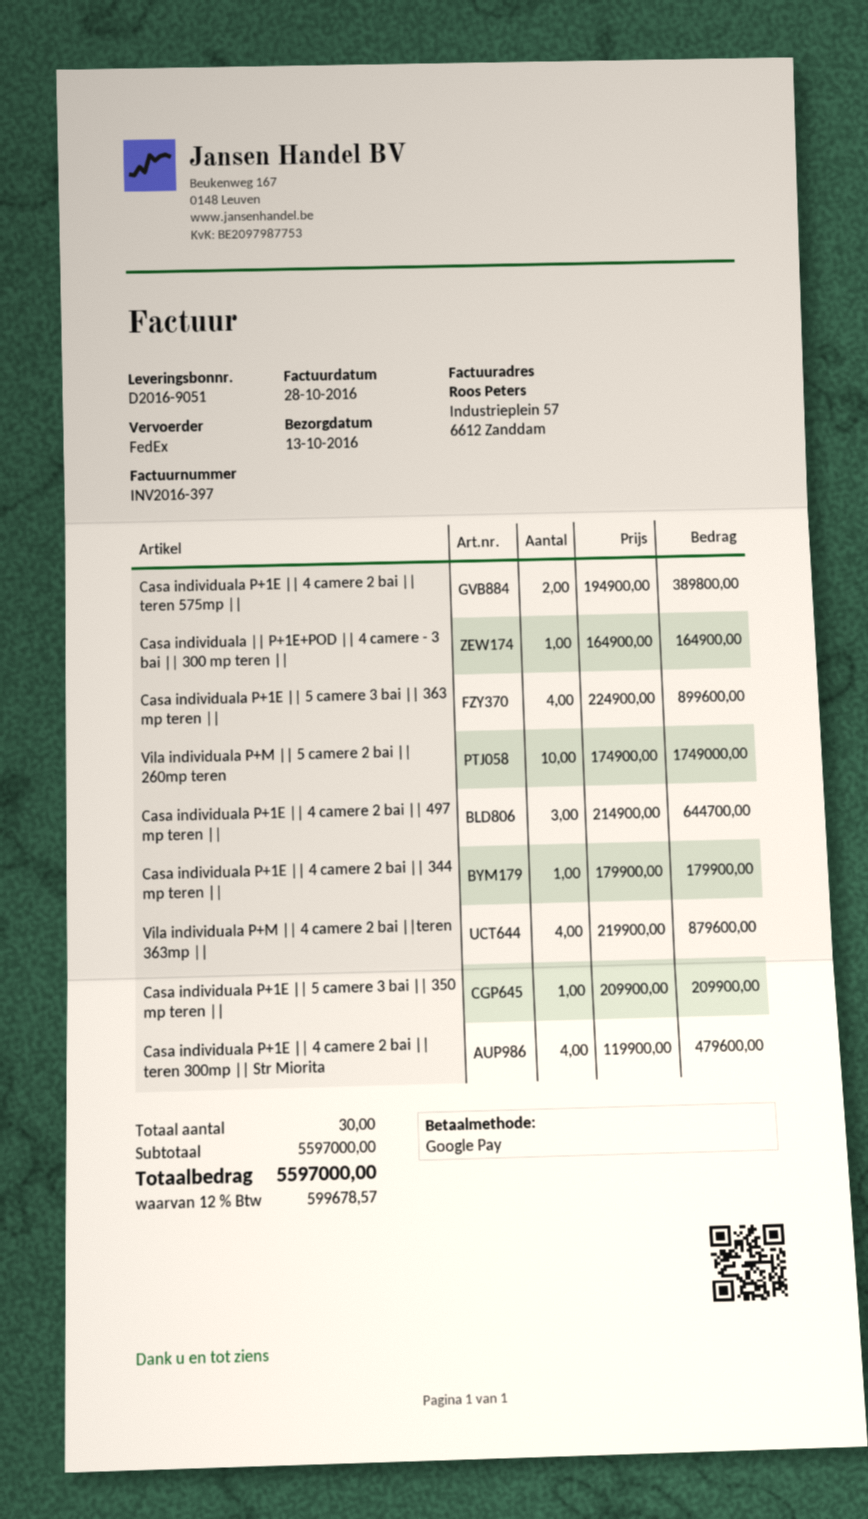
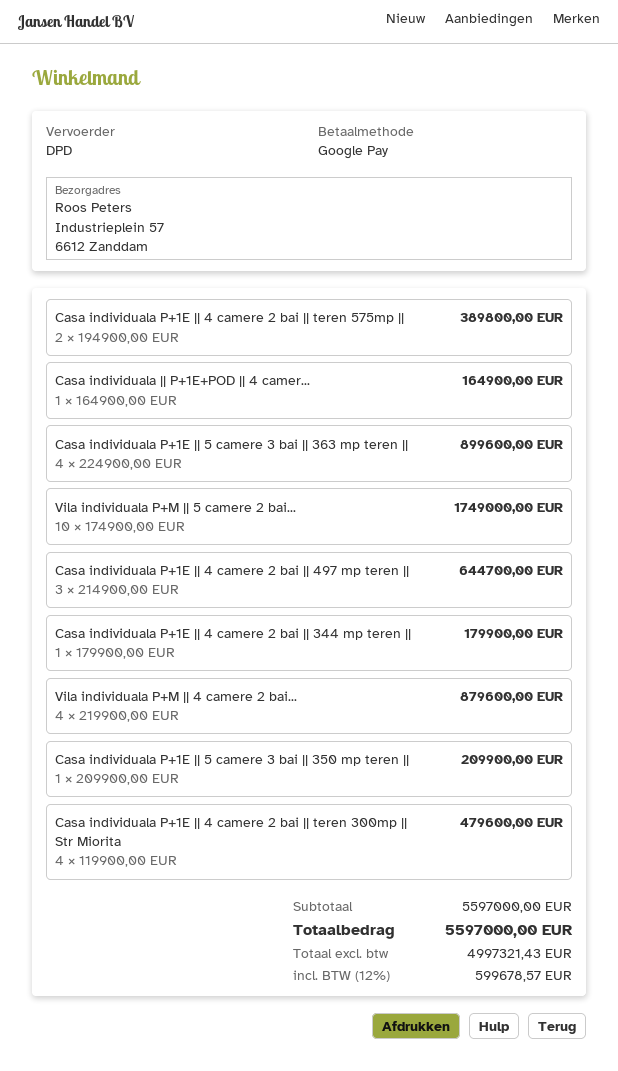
shipping method: FedEx -> DPD

